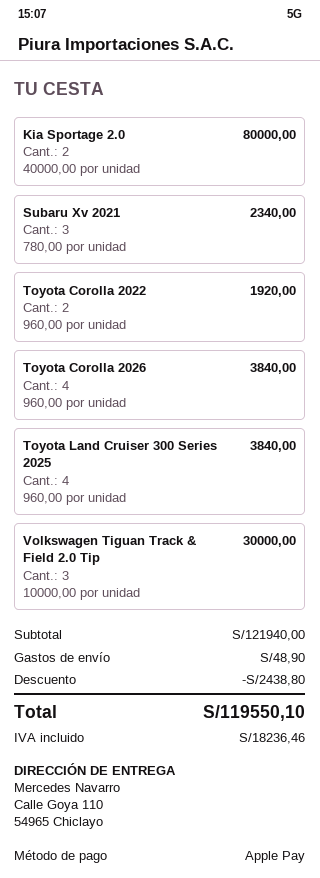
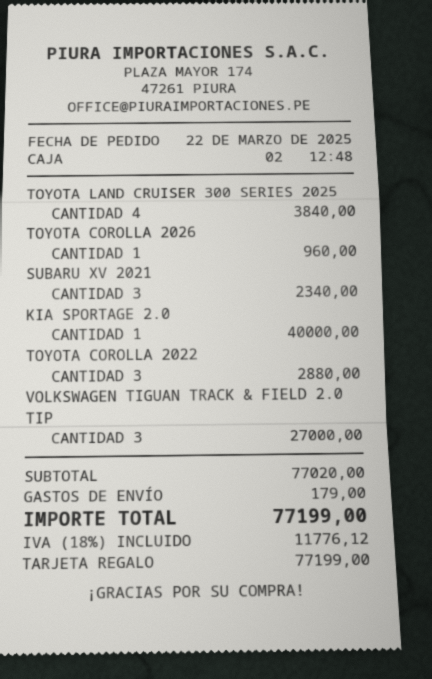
payment method: Apple Pay -> gift card
Kia Sportage 2.0: 2 for 80000.00 -> 1 for 40000.00
Toyota Corolla 2022: 2 for 1920.00 -> 3 for 2880.00
Toyota Corolla 2026: 4 for 3840.00 -> 1 for 960.00
Volkswagen Tiguan Track & Field 2.0 Tip: 3 for 30000.00 -> 3 for 27000.00
subtotal: 121940.00 -> 77020.00
discount: 2438.80 -> none
shipping: 48.90 -> 179.00
tax: 18236.46 -> 11776.12
total: 119550.10 -> 77199.00

